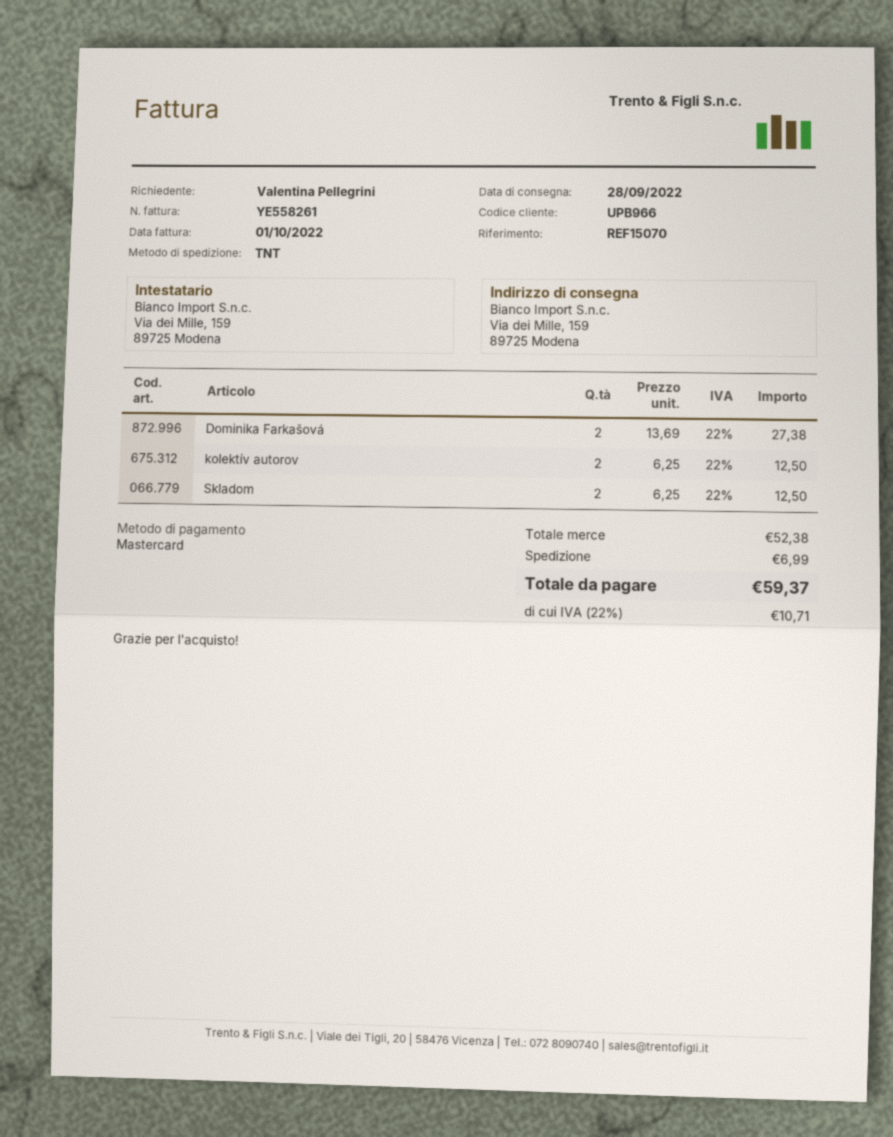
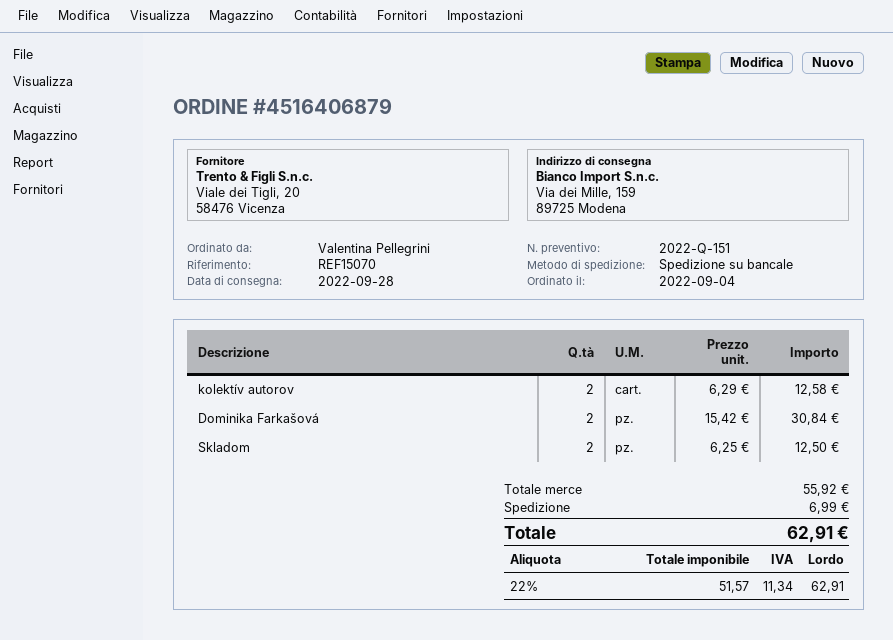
shipping method: TNT -> pallet freight
Dominika Farkašová: 2 x 13.69 = 27.38 -> 2 x 15.42 = 30.84
kolektív autorov: 2 x 6.25 = 12.50 -> 2 x 6.29 = 12.58
subtotal: 52.38 -> 55.92
tax: 22% = 10.71 -> 22% = 11.34
total: 59.37 -> 62.91

